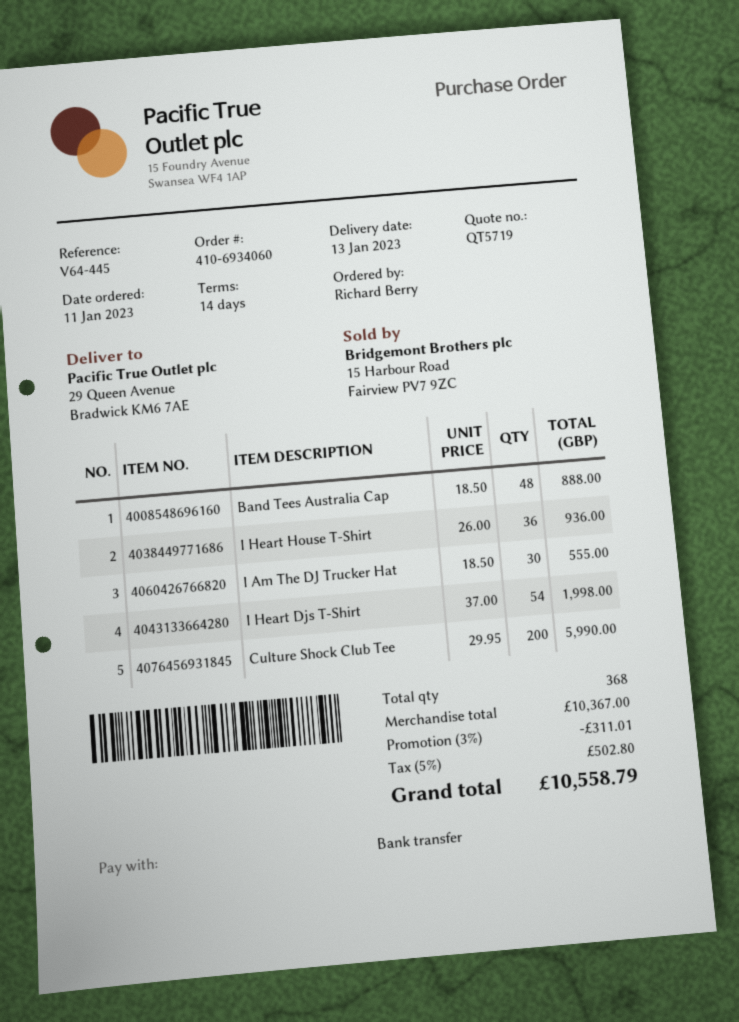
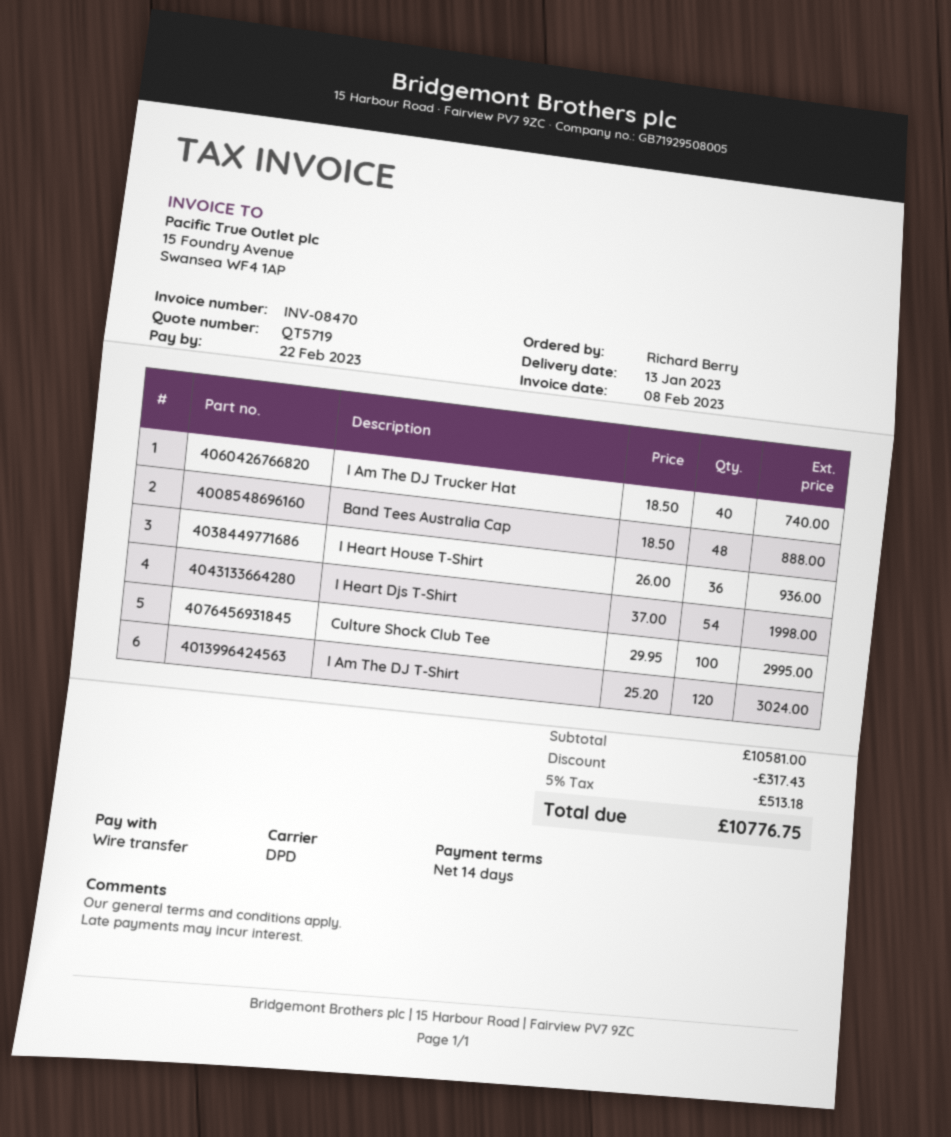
I Am The DJ Trucker Hat: 30 x 18.50 = 555.00 -> 40 x 18.50 = 740.00
Culture Shock Club Tee: 200 x 29.95 = 5990.00 -> 100 x 29.95 = 2995.00
I Am The DJ T-Shirt: none -> 120 x 25.20 = 3024.00
subtotal: 10367.00 -> 10581.00
discount: 311.01 -> 317.43
tax: 5% = 502.80 -> 5% = 513.18
total: 10558.79 -> 10776.75

